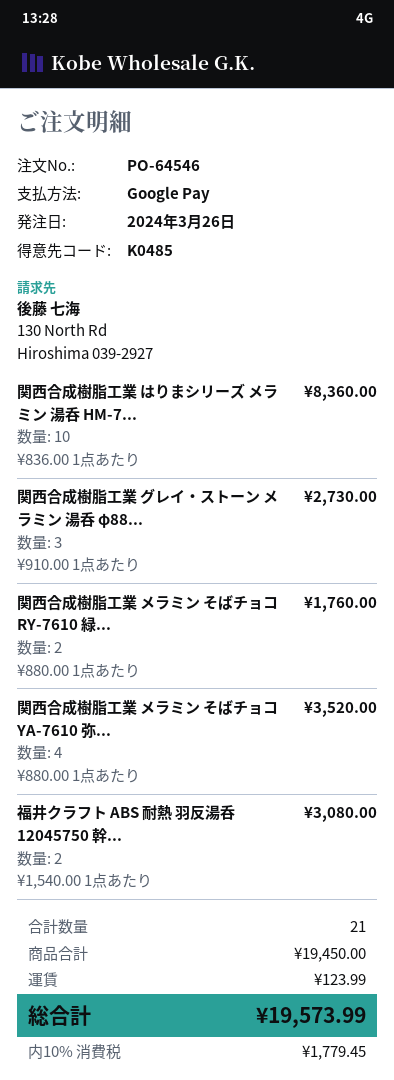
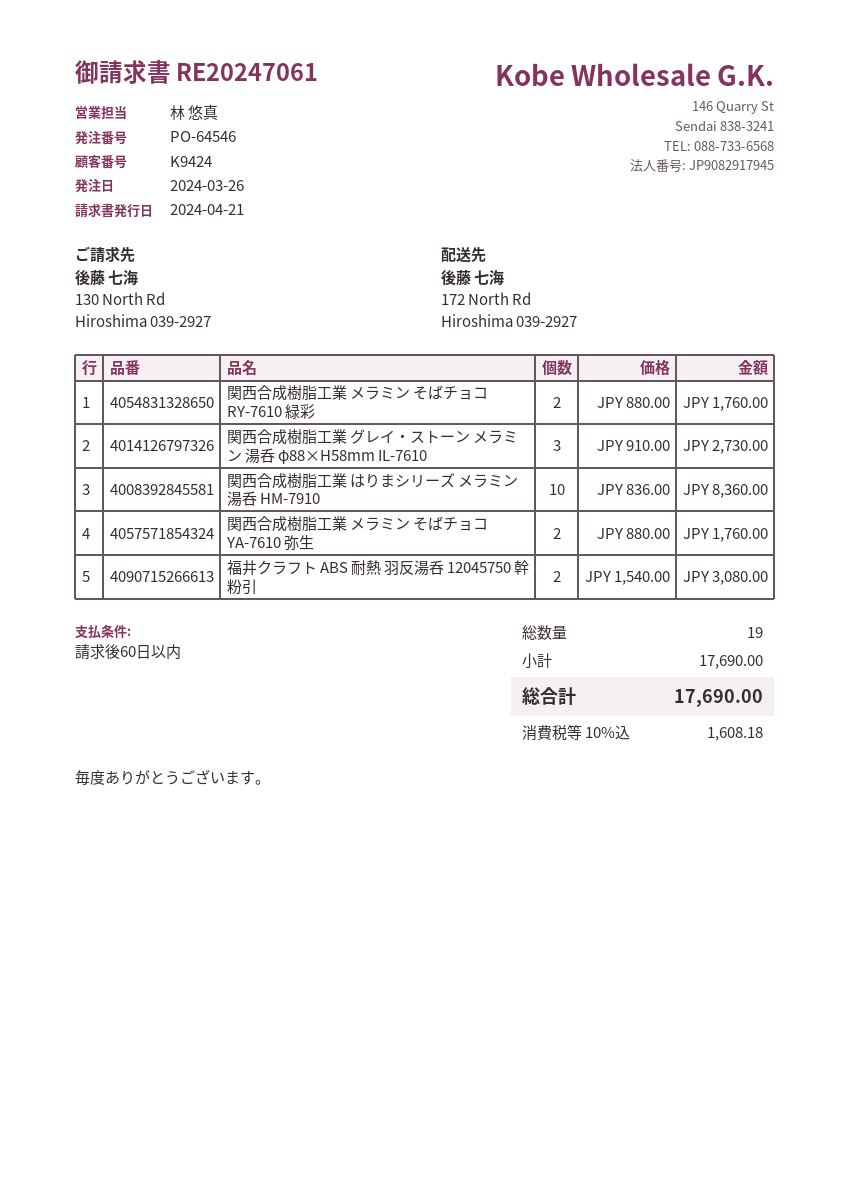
customer number: K0485 -> K9424
関西合成樹脂工業 メラミン そばチョコ YA-7610 弥...: 4 x 880.00 = 3520.00 -> 2 x 880.00 = 1760.00
total quantity: 21 -> 19
subtotal: 19450.00 -> 17690.00
shipping: 123.99 -> none
tax: 10% = 1779.45 -> 10% = 1608.18
total: 19573.99 -> 17690.00

